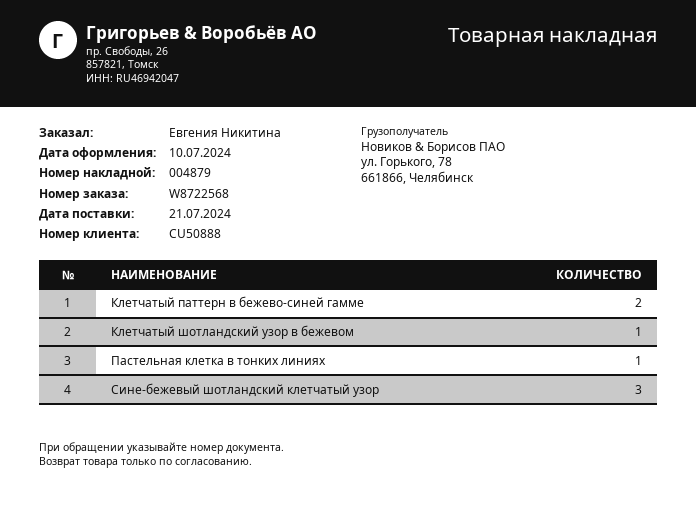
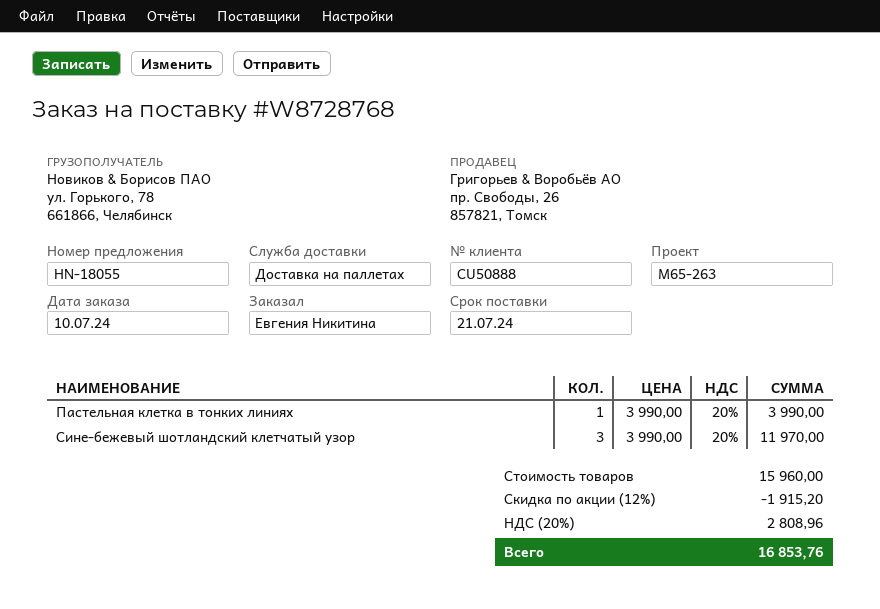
order number: W8722568 -> W8728768
Клетчатый паттерн в бежево-синей гамме: 2 -> none
Клетчатый шотландский узор в бежевом: 1 -> none

